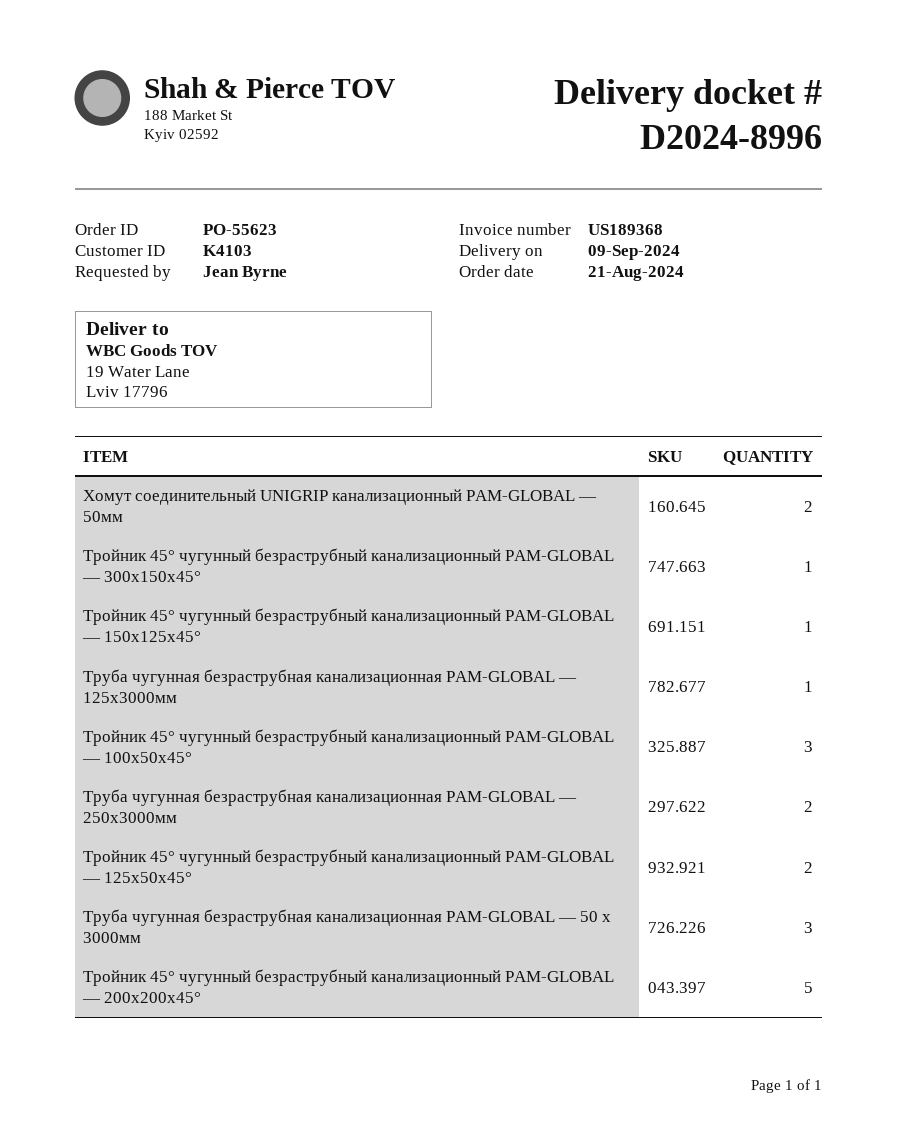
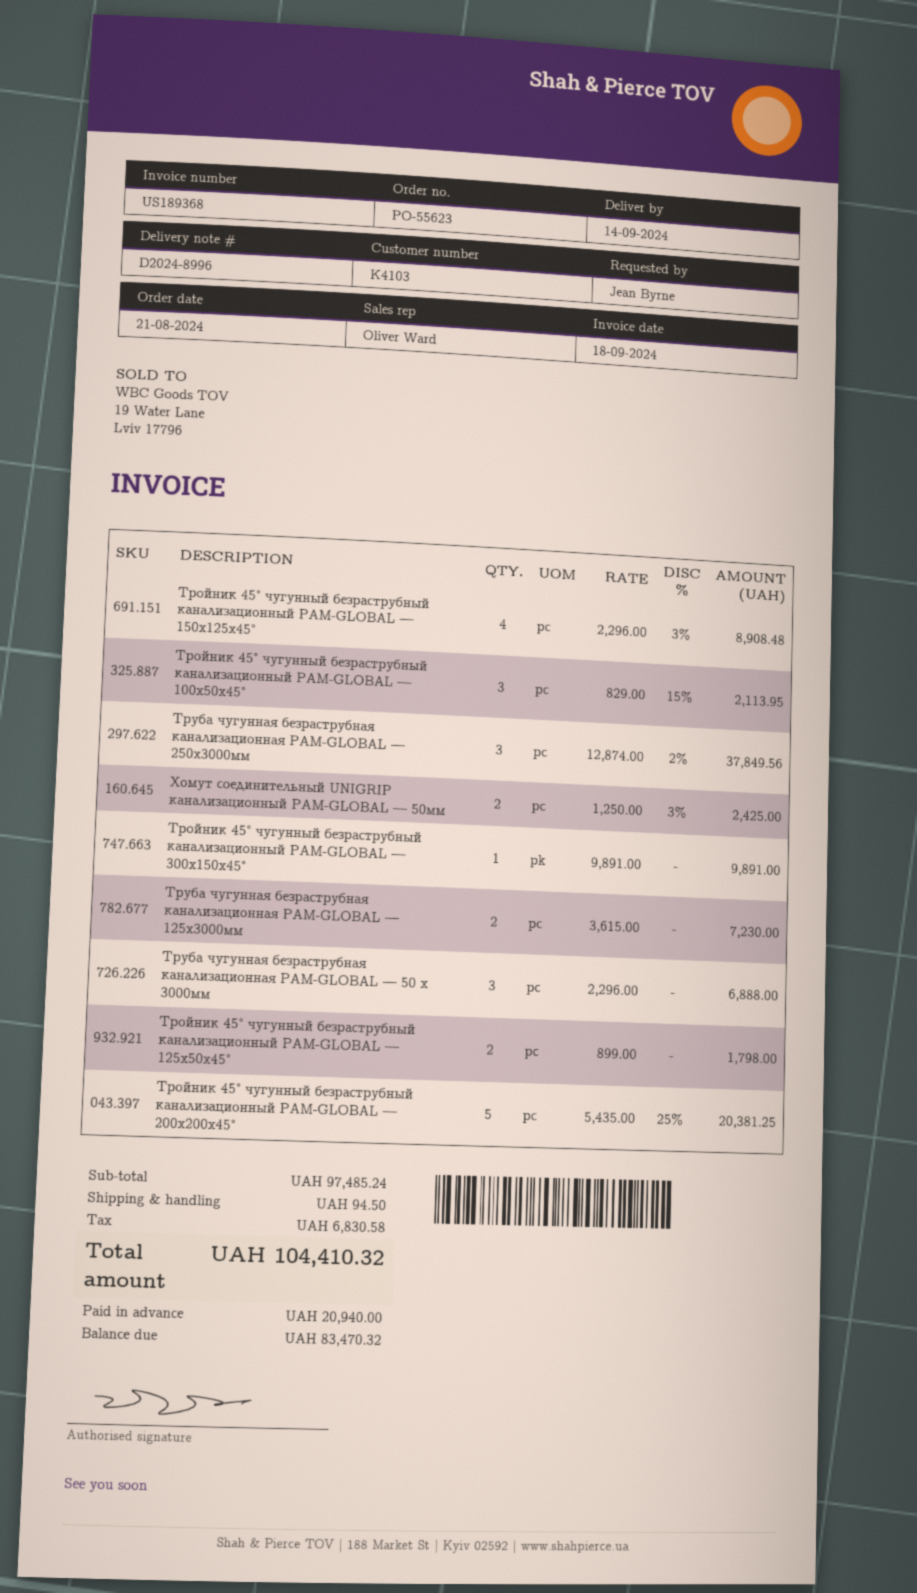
delivery date: 2024-09-09 -> 2024-09-14
Тройник 45° чугунный безраструбный канализационный PAM-GLOBAL — 150х125х45°: 1 -> 4
Труба чугунная безраструбная канализационная PAM-GLOBAL — 125х3000мм: 1 -> 2
Труба чугунная безраструбная канализационная PAM-GLOBAL — 250х3000мм: 2 -> 3

